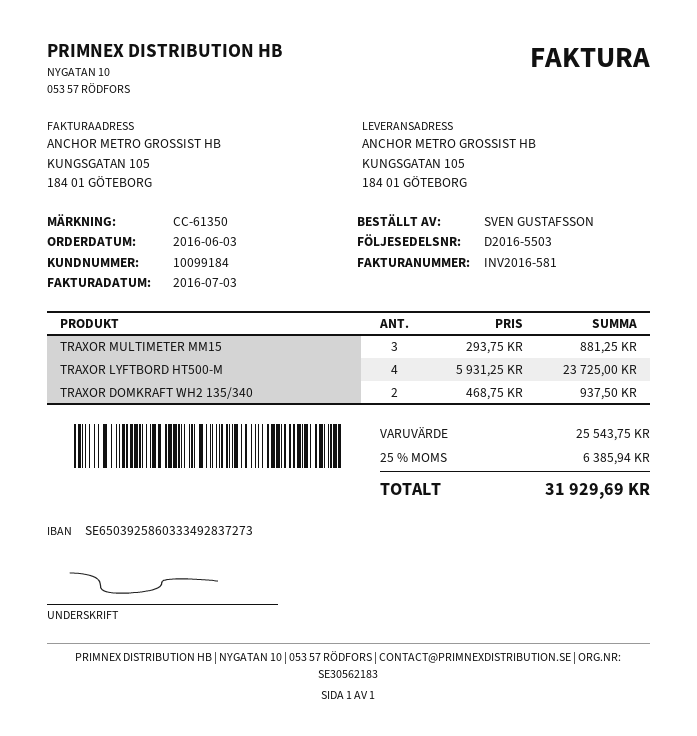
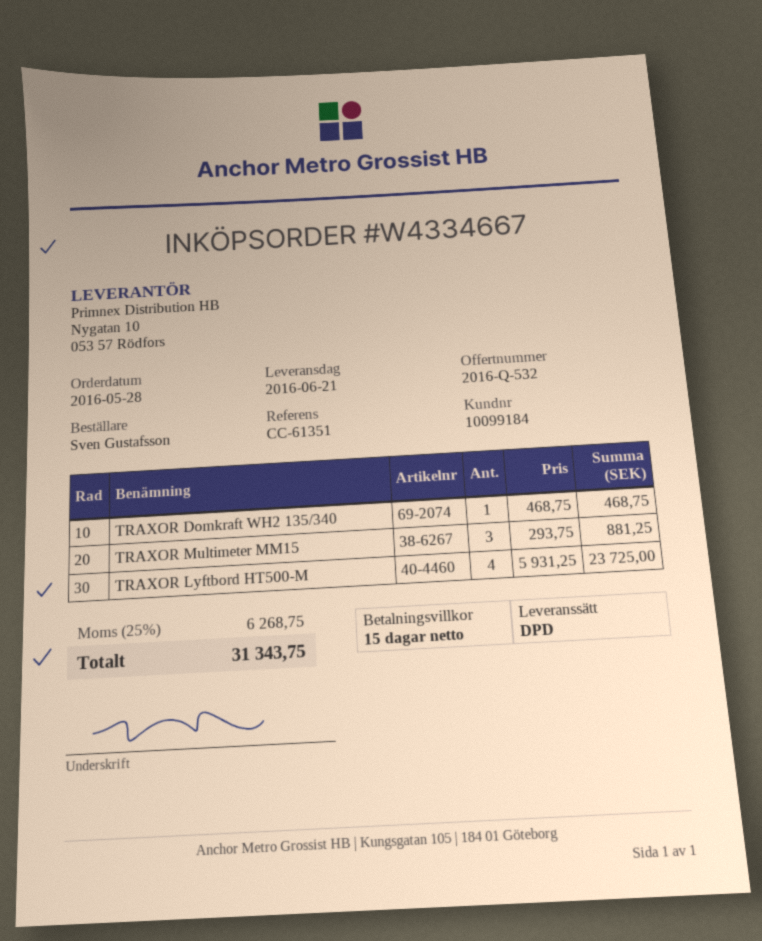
order date: 2016-06-03 -> 2016-05-28
reference: CC-61350 -> CC-61351
TRAXOR DOMKRAFT WH2 135/340: 2 x 468.75 = 937.50 -> 1 x 468.75 = 468.75
tax: 25% = 6385.94 -> 25% = 6268.75
total: 31929.69 -> 31343.75

